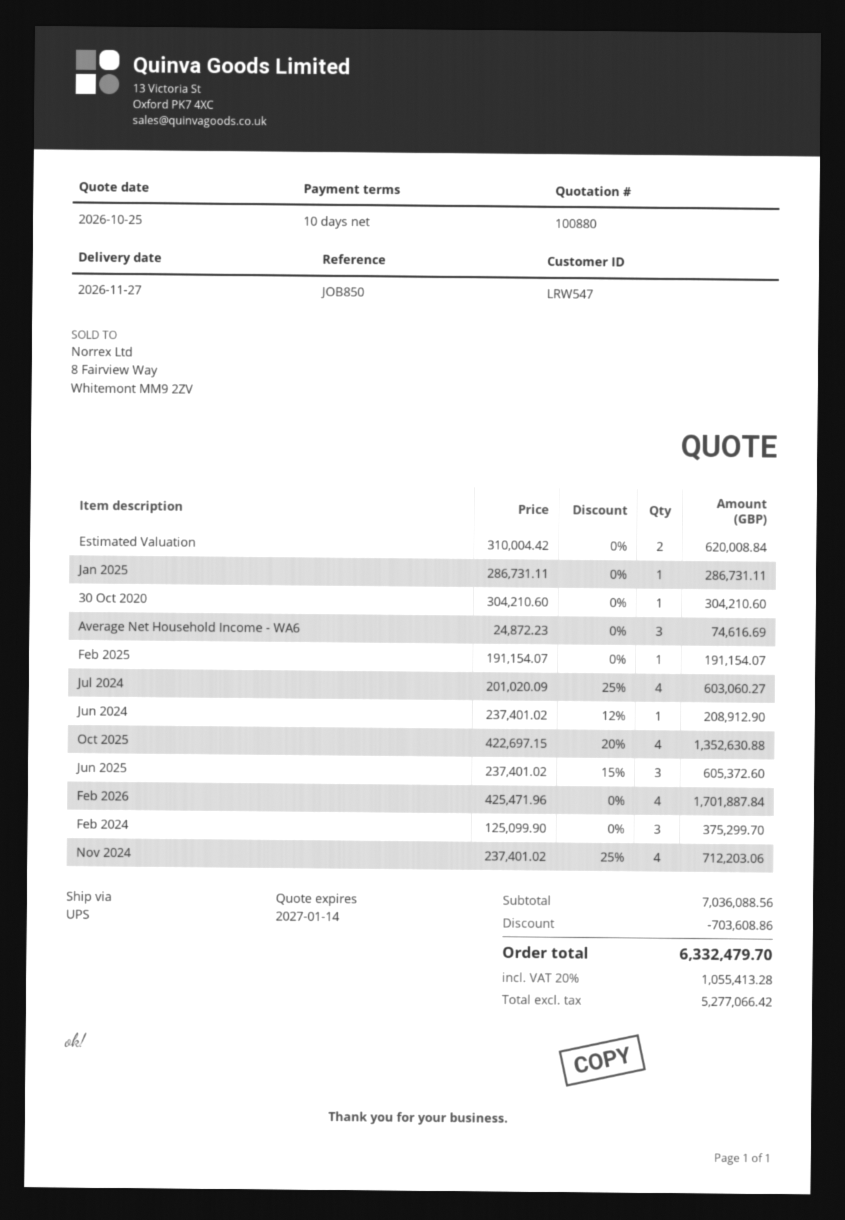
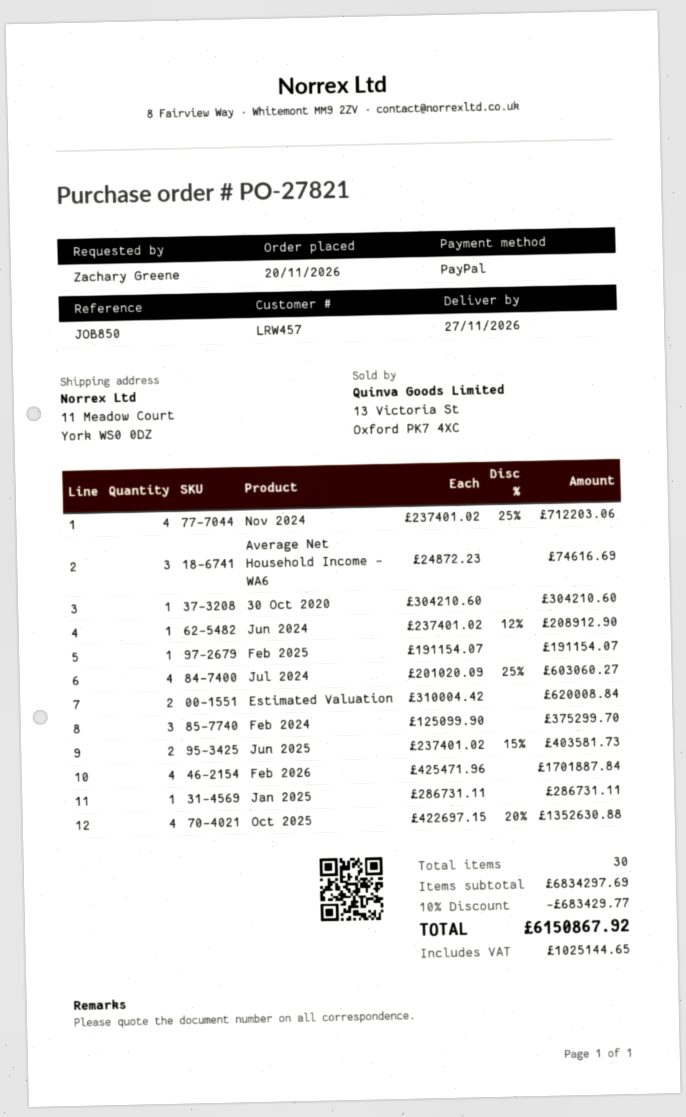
customer number: LRW547 -> LRW457
Jun 2025: 3 x 237401.02 - 15% = 605372.60 -> 2 x 237401.02 - 15% = 403581.73
subtotal: 7036088.56 -> 6834297.69
discount: 703608.86 -> 683429.77
tax: 1055413.28 -> 1025144.65
total: 6332479.70 -> 6150867.92

